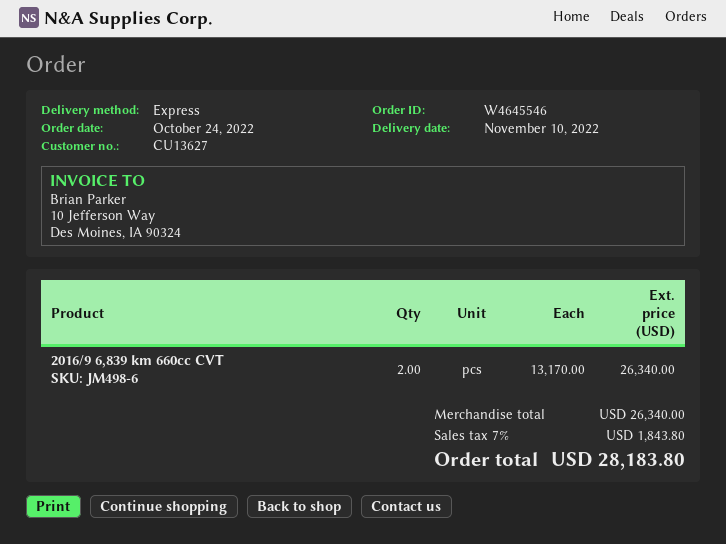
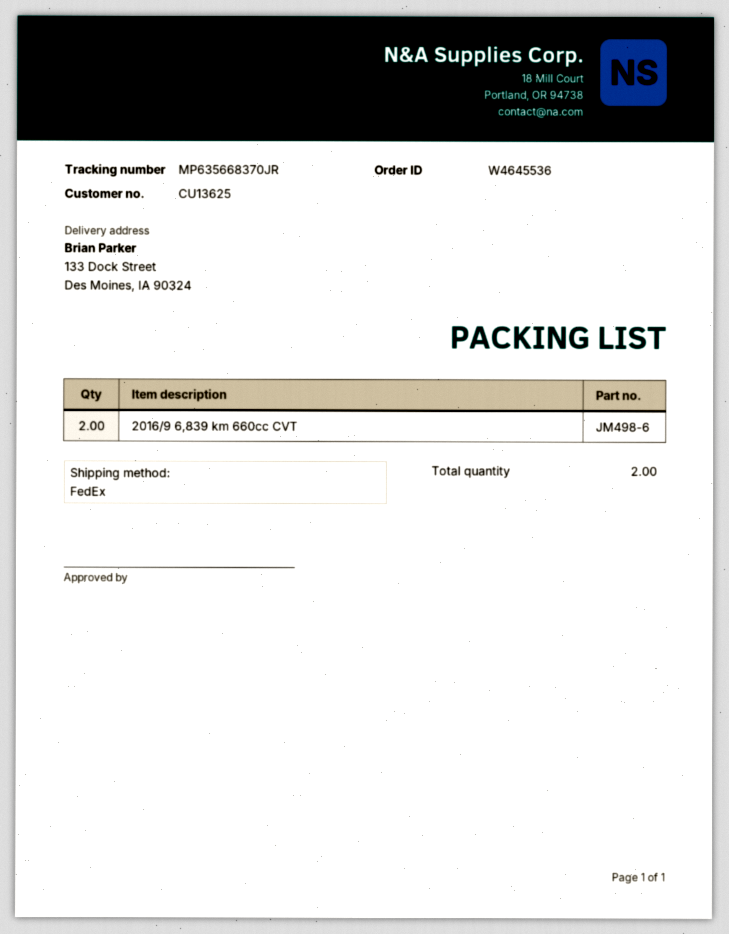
order number: W4645546 -> W4645536
customer number: CU13627 -> CU13625
shipping method: express -> FedEx

